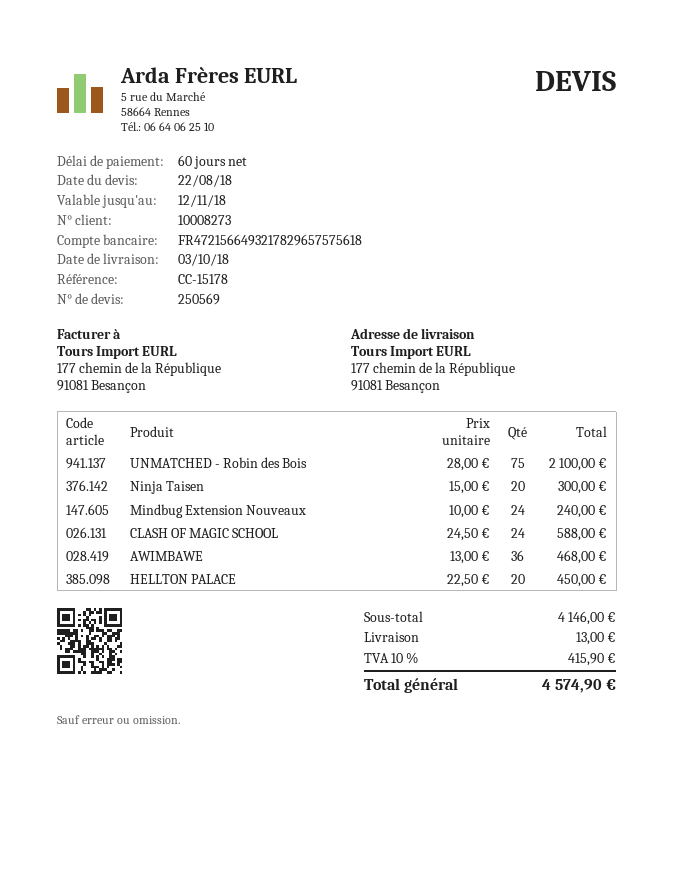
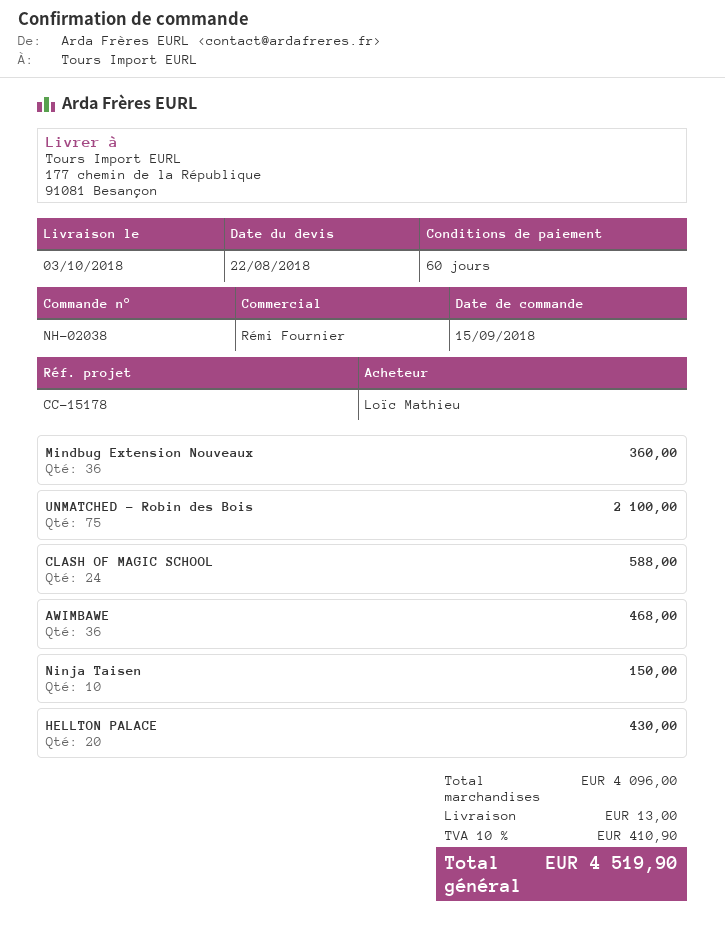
Ninja Taisen: 20 for 300.00 -> 10 for 150.00
Mindbug Extension Nouveaux: 24 for 240.00 -> 36 for 360.00
HELLTON PALACE: 20 for 450.00 -> 20 for 430.00
subtotal: 4146.00 -> 4096.00
tax: 10% = 415.90 -> 10% = 410.90
total: 4574.90 -> 4519.90

